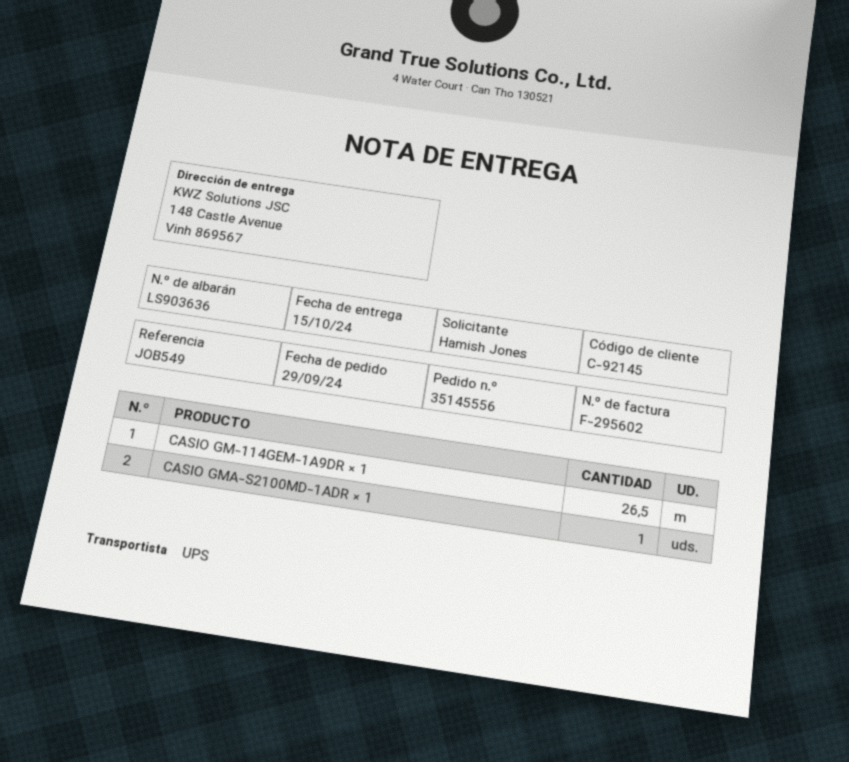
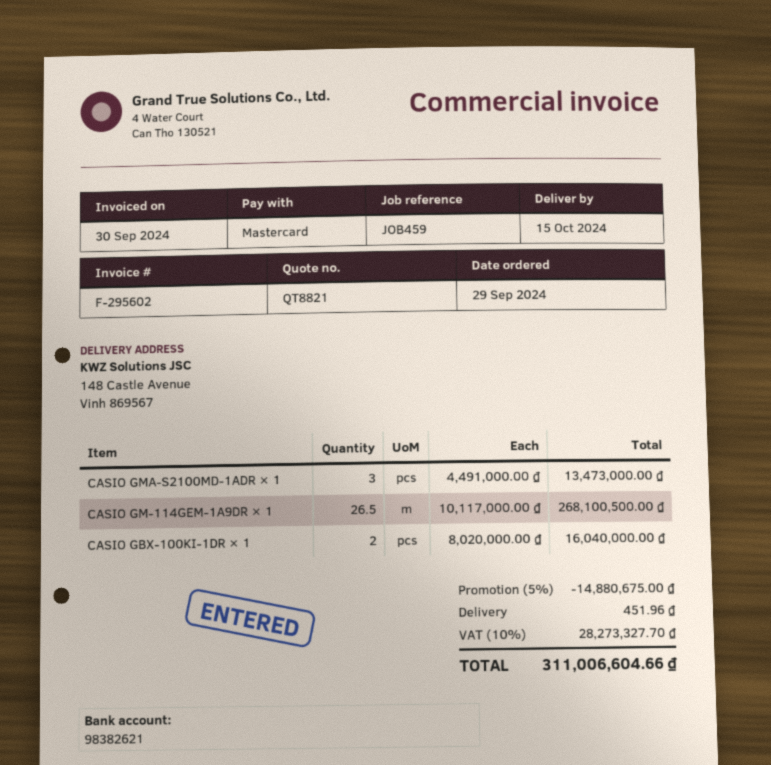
reference: JOB549 -> JOB459
CASIO GMA-S2100MD-1ADR × 1: 1 -> 3
CASIO GBX-100KI-1DR × 1: none -> 2

